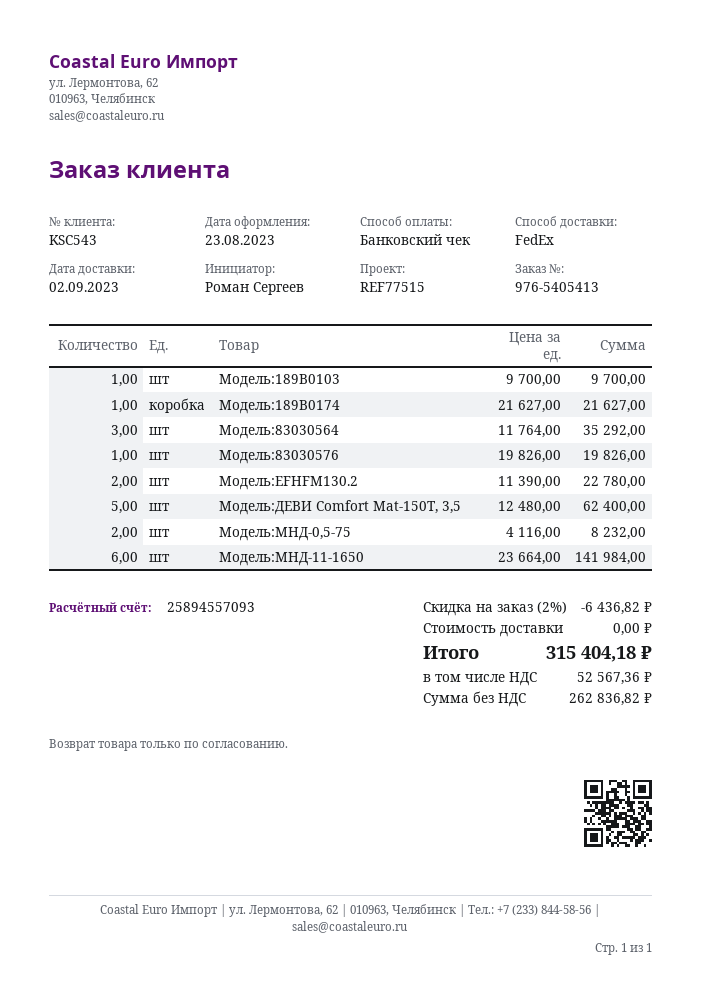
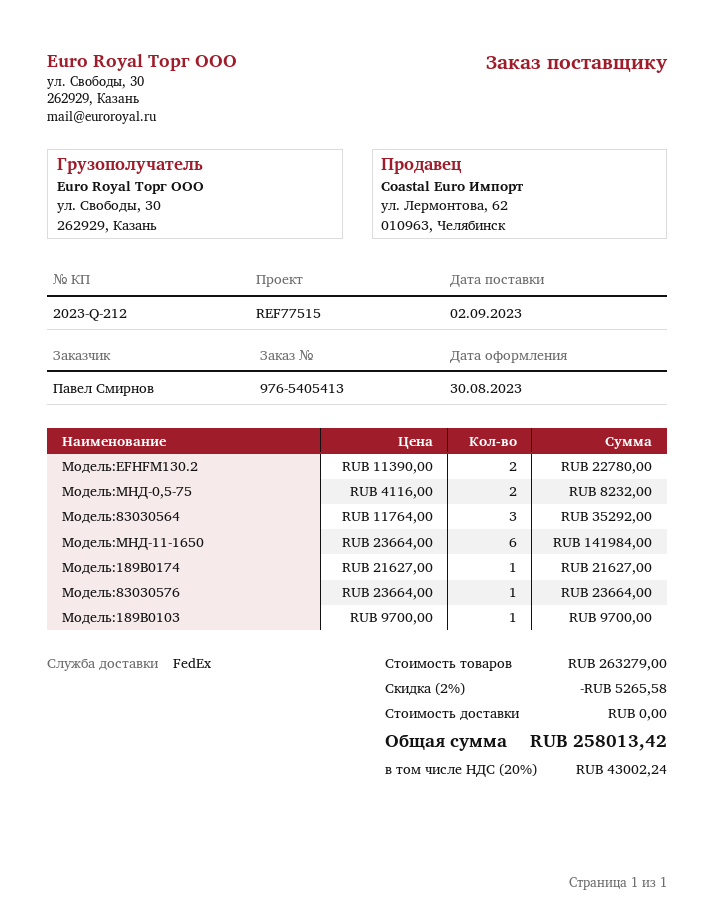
order date: 2023-08-23 -> 2023-08-30
ordered by: Роман Сергеев -> Павел Смирнов
Модель:83030576: 1 x 19826.00 = 19826.00 -> 1 x 23664.00 = 23664.00
Модель:ДЕВИ Comfort Mat-150T, 3,5: 5 x 12480.00 = 62400.00 -> none
discount: 2% = 6436.82 -> 2% = 5265.58
tax: 52567.36 -> 43002.24
total: 315404.18 -> 258013.42

